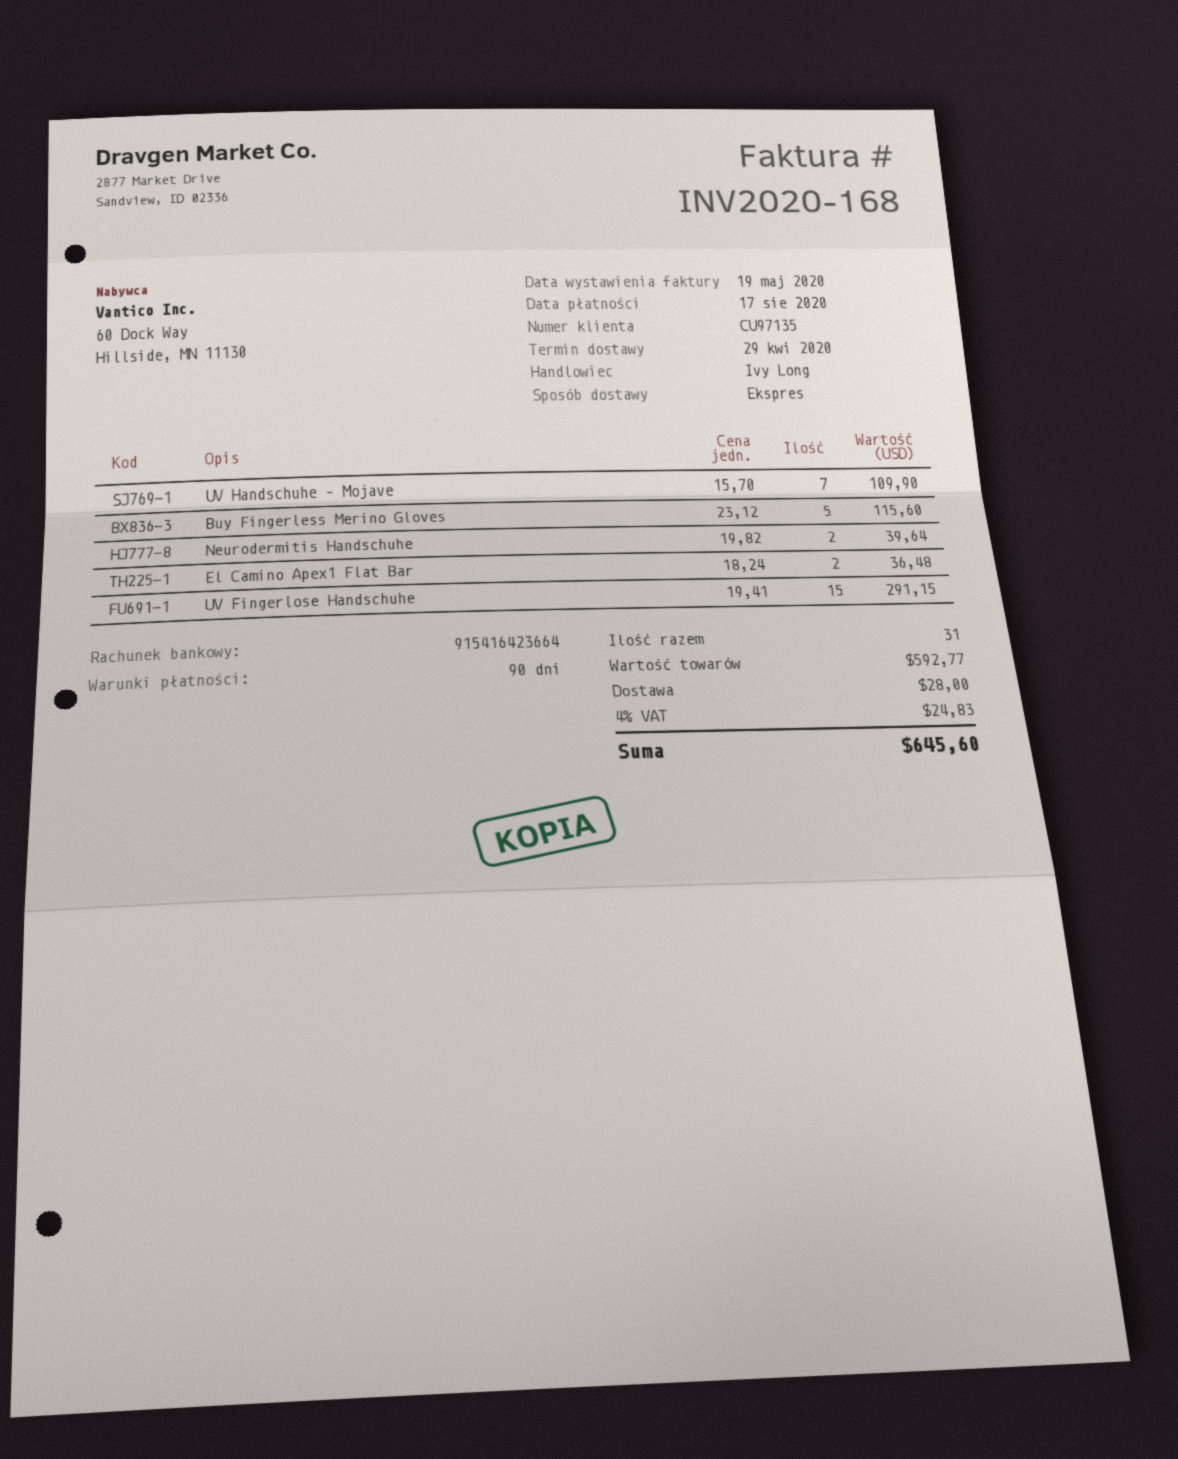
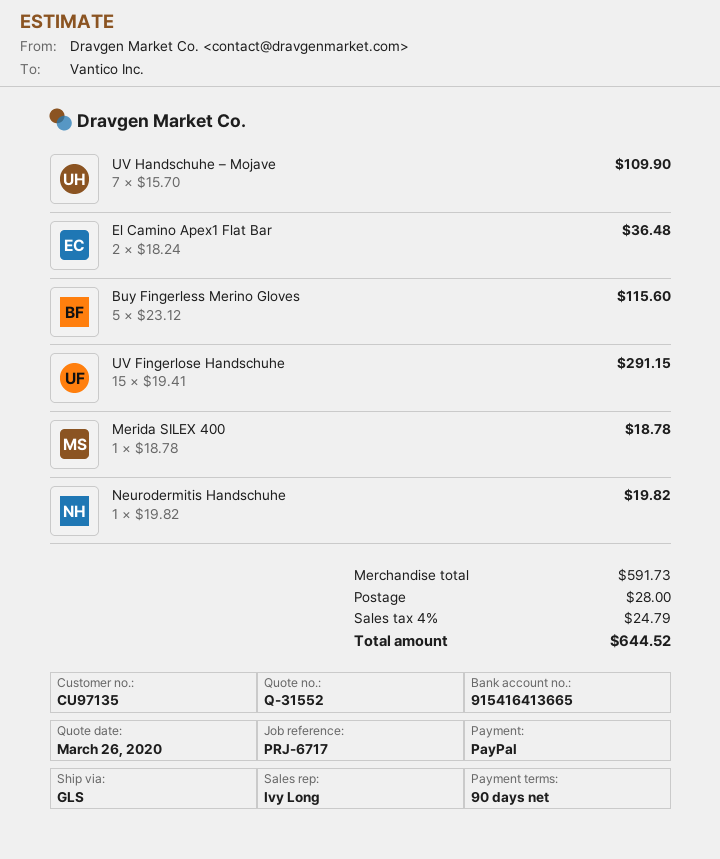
bank account: 915416423664 -> 915416413665
shipping method: express -> GLS
Neurodermitis Handschuhe: 2 x 19.82 = 39.64 -> 1 x 19.82 = 19.82
Merida SILEX 400: none -> 1 x 18.78 = 18.78
subtotal: 592.77 -> 591.73
tax: 4% = 24.83 -> 4% = 24.79
total: 645.60 -> 644.52

